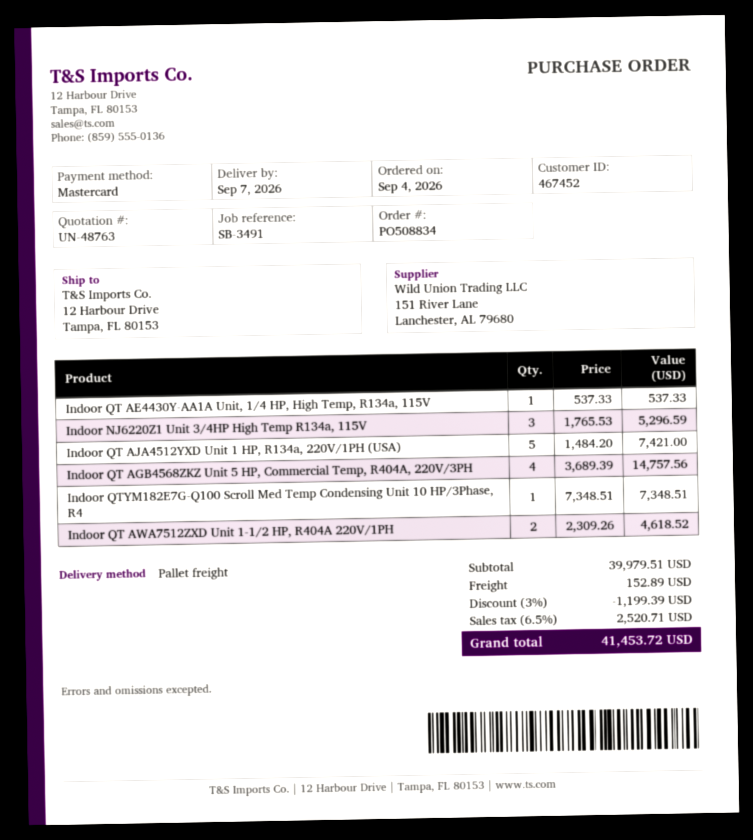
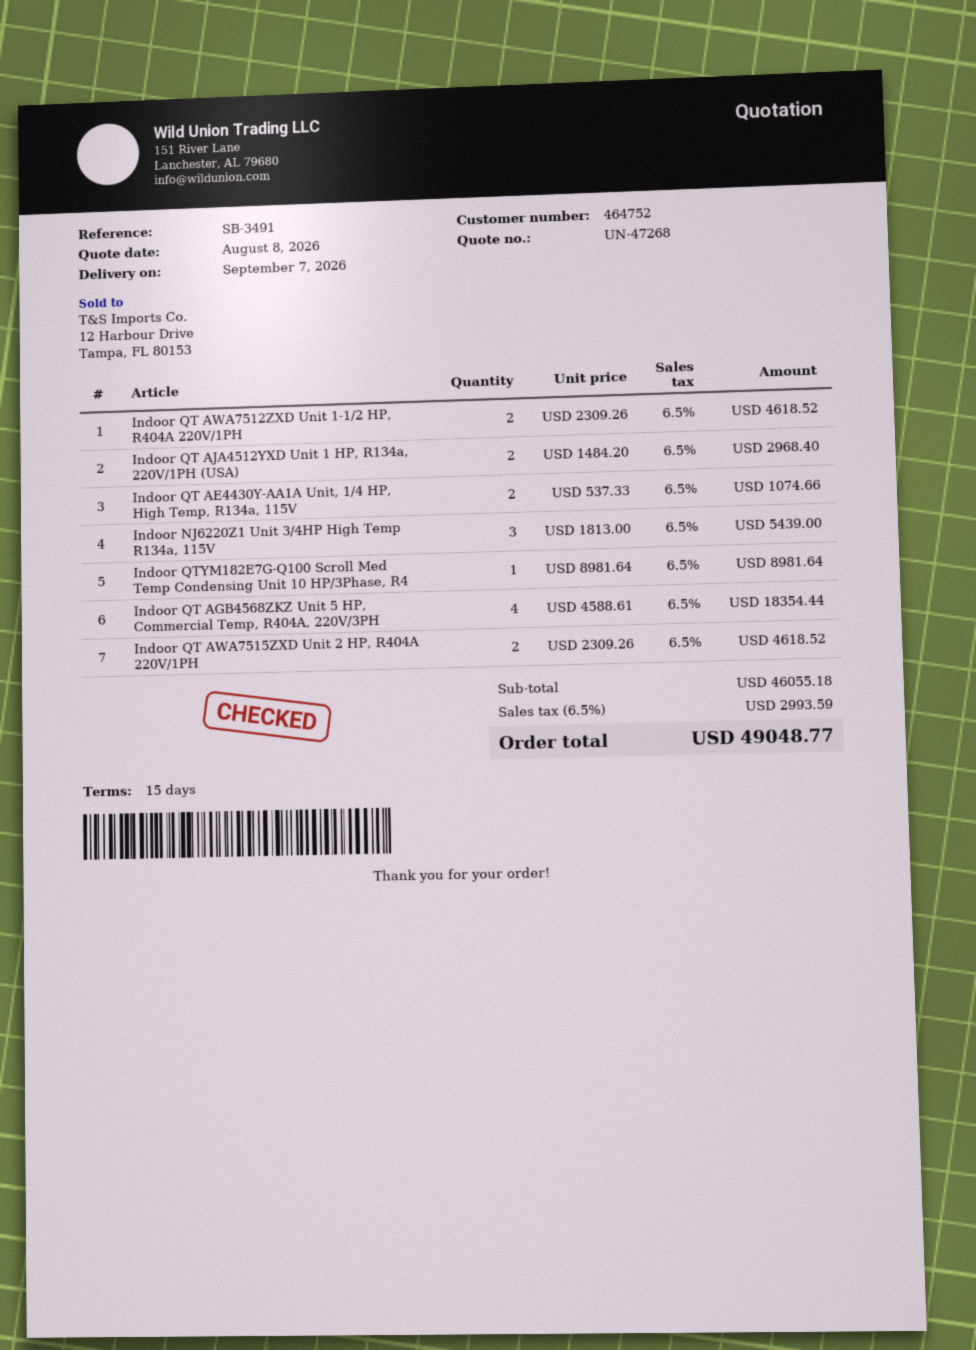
quote number: UN-48763 -> UN-47268
customer number: 467452 -> 464752
Indoor QT AE4430Y-AA1A Unit, 1/4 HP, High Temp, R134a, 115V: 1 x 537.33 = 537.33 -> 2 x 537.33 = 1074.66
Indoor NJ6220Z1 Unit 3/4HP High Temp R134a, 115V: 3 x 1765.53 = 5296.59 -> 3 x 1813.00 = 5439.00
Indoor QT AJA4512YXD Unit 1 HP, R134a, 220V/1PH (USA): 5 x 1484.20 = 7421.00 -> 2 x 1484.20 = 2968.40
Indoor QT AGB4568ZKZ Unit 5 HP, Commercial Temp, R404A, 220V/3PH: 4 x 3689.39 = 14757.56 -> 4 x 4588.61 = 18354.44
Indoor QTYM182E7G-Q100 Scroll Med Temp Condensing Unit 10 HP/3Phase, R4: 1 x 7348.51 = 7348.51 -> 1 x 8981.64 = 8981.64
Indoor QT AWA7515ZXD Unit 2 HP, R404A 220V/1PH: none -> 2 x 2309.26 = 4618.52
subtotal: 39979.51 -> 46055.18
discount: 3% = 1199.39 -> none
shipping: 152.89 -> none
tax: 6.5% = 2520.71 -> 6.5% = 2993.59
total: 41453.72 -> 49048.77

